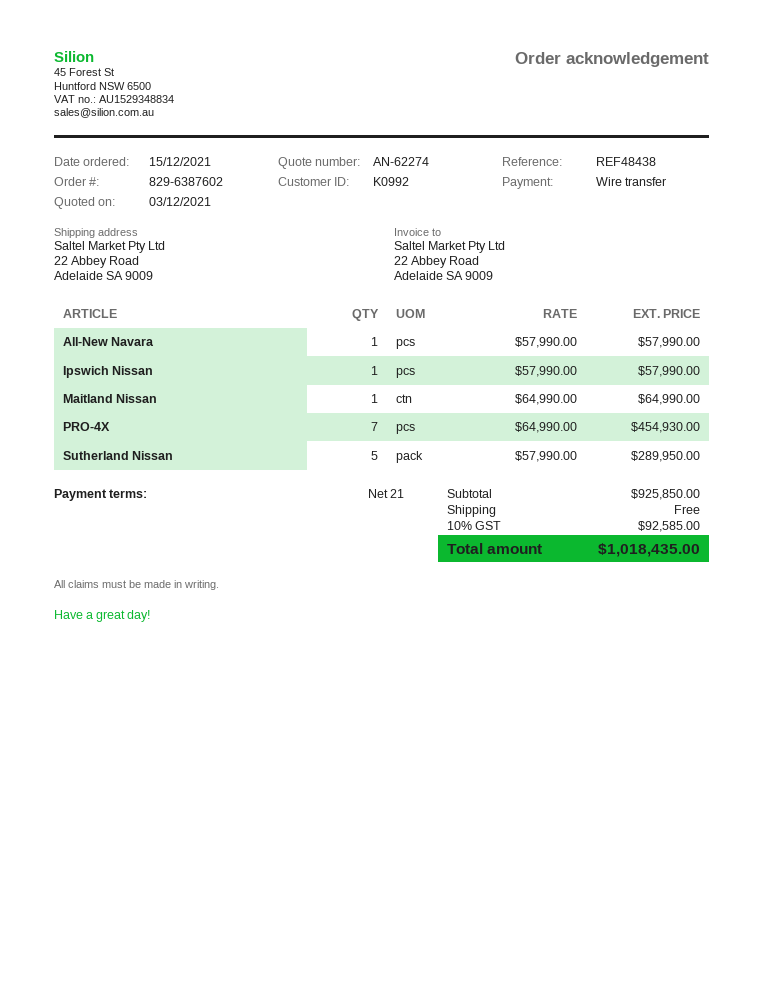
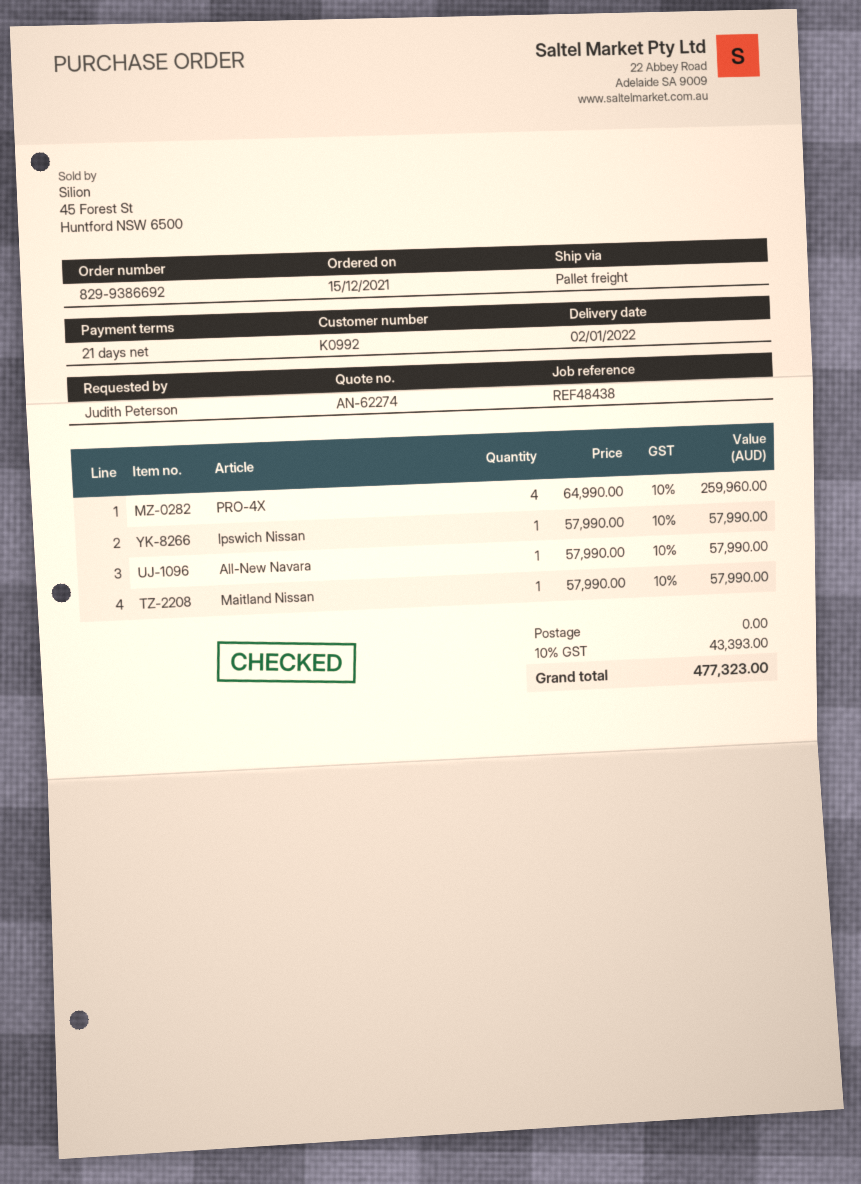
order number: 829-6387602 -> 829-9386692
Maitland Nissan: 1 x 64990.00 = 64990.00 -> 1 x 57990.00 = 57990.00
PRO-4X: 7 x 64990.00 = 454930.00 -> 4 x 64990.00 = 259960.00
Sutherland Nissan: 5 x 57990.00 = 289950.00 -> none
tax: 10% = 92585.00 -> 10% = 43393.00
total: 1018435.00 -> 477323.00

